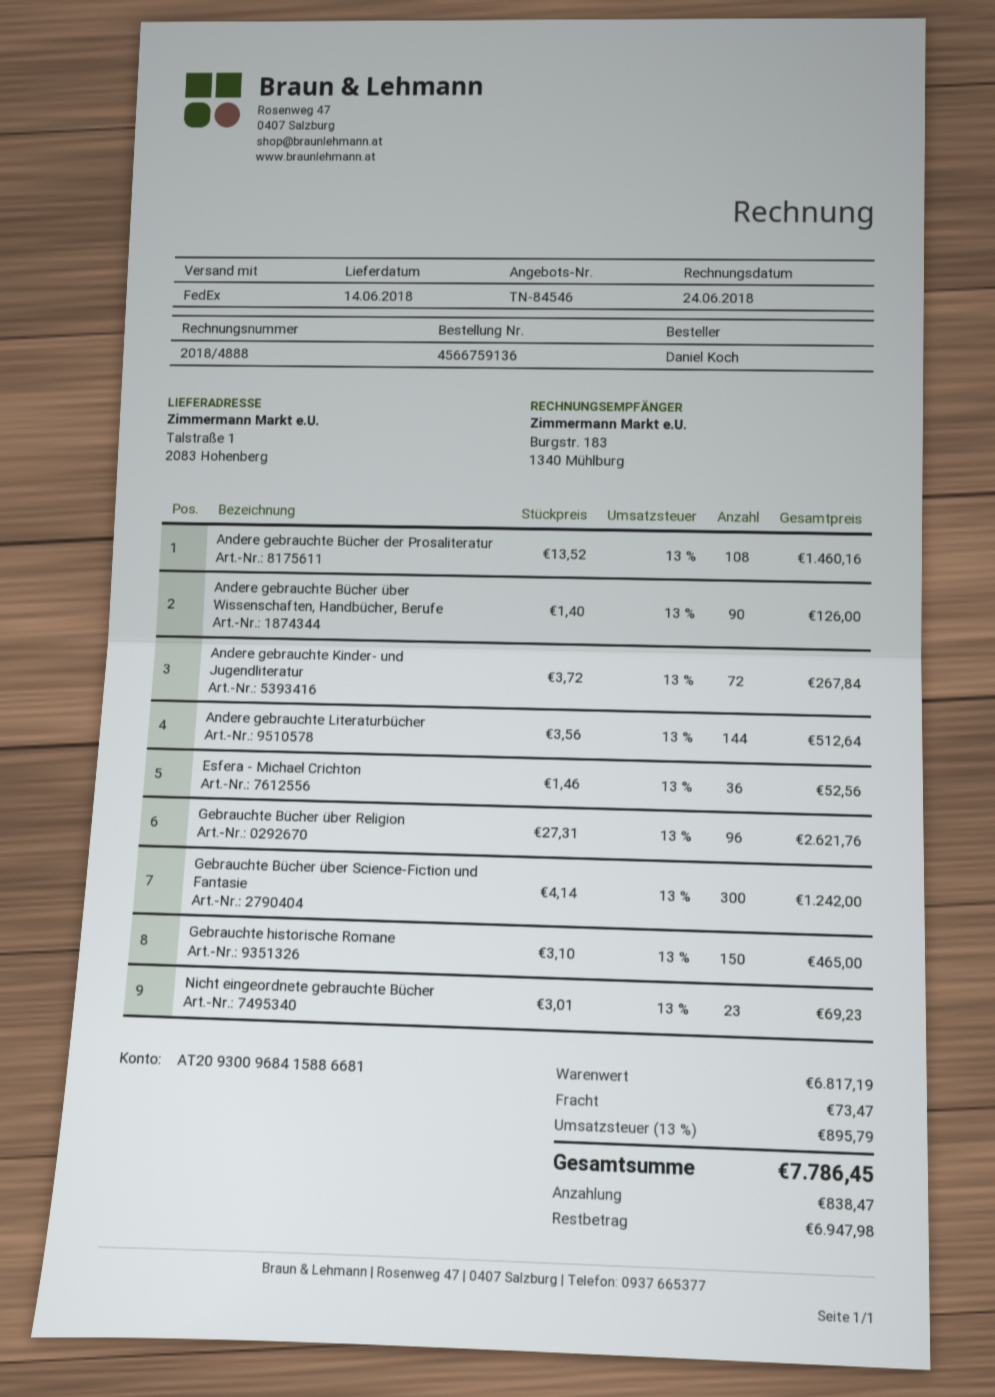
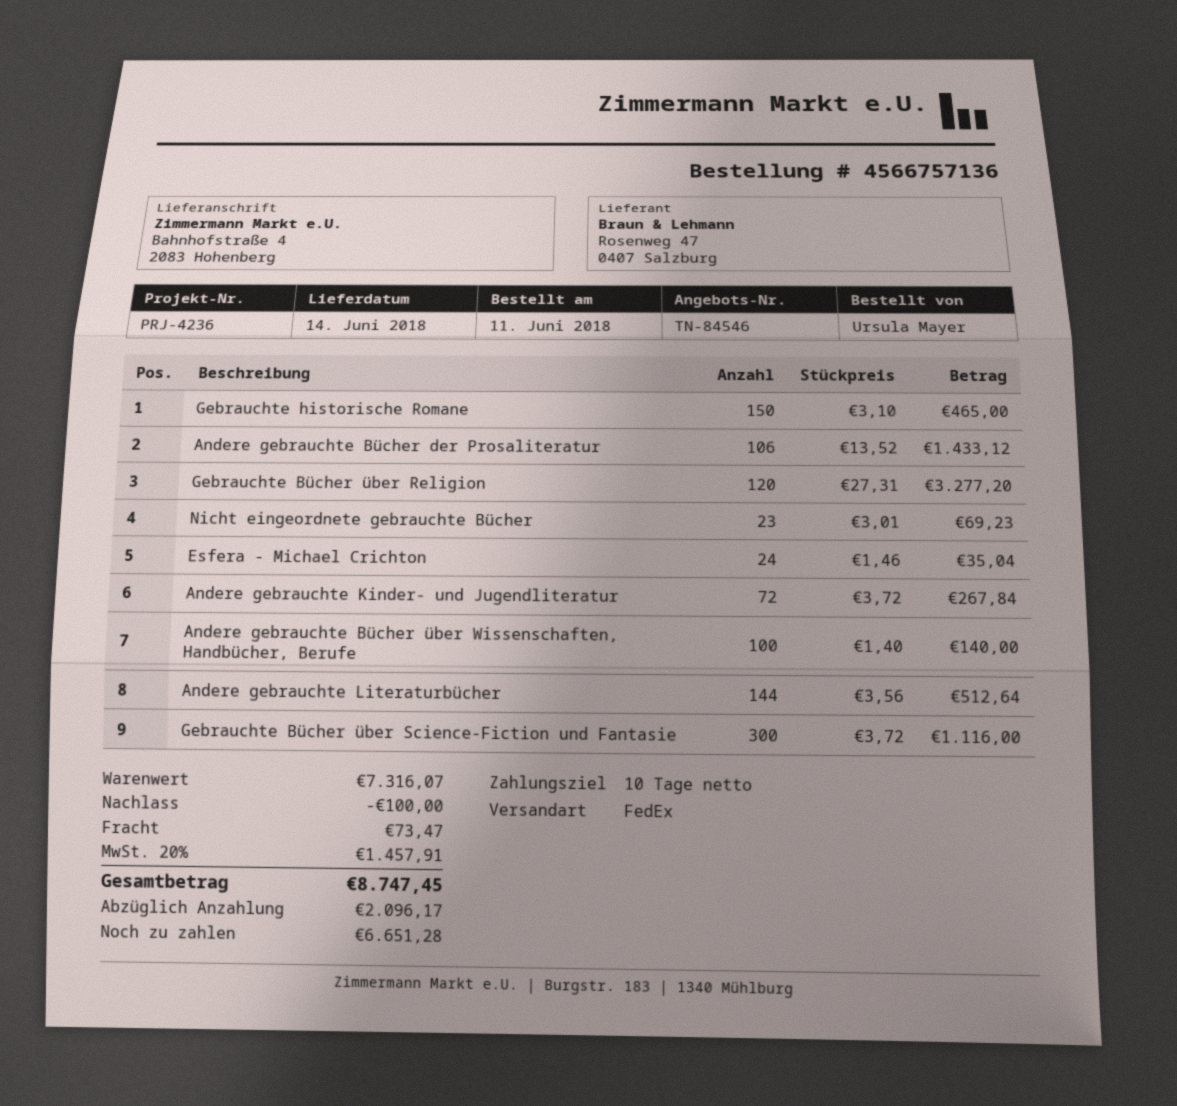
order number: 4566759136 -> 4566757136
ordered by: Daniel Koch -> Ursula Mayer
ship to: Talstraße 1, 2083 Hohenberg -> Bahnhofstraße 4, 2083 Hohenberg
Andere gebrauchte Bücher der Prosaliteratur: 108 x 13.52 = 1460.16 -> 106 x 13.52 = 1433.12
Andere gebrauchte Bücher über Wissenschaften, Handbücher, Berufe: 90 x 1.40 = 126.00 -> 100 x 1.40 = 140.00
Esfera - Michael Crichton: 36 x 1.46 = 52.56 -> 24 x 1.46 = 35.04
Gebrauchte Bücher über Religion: 96 x 27.31 = 2621.76 -> 120 x 27.31 = 3277.20
Gebrauchte Bücher über Science-Fiction und Fantasie: 300 x 4.14 = 1242.00 -> 300 x 3.72 = 1116.00
subtotal: 6817.19 -> 7316.07
discount: none -> 100.00
tax: 13% = 895.79 -> 20% = 1457.91
total: 7786.45 -> 8747.45
deposit: 838.47 -> 2096.17
balance: 6947.98 -> 6651.28

